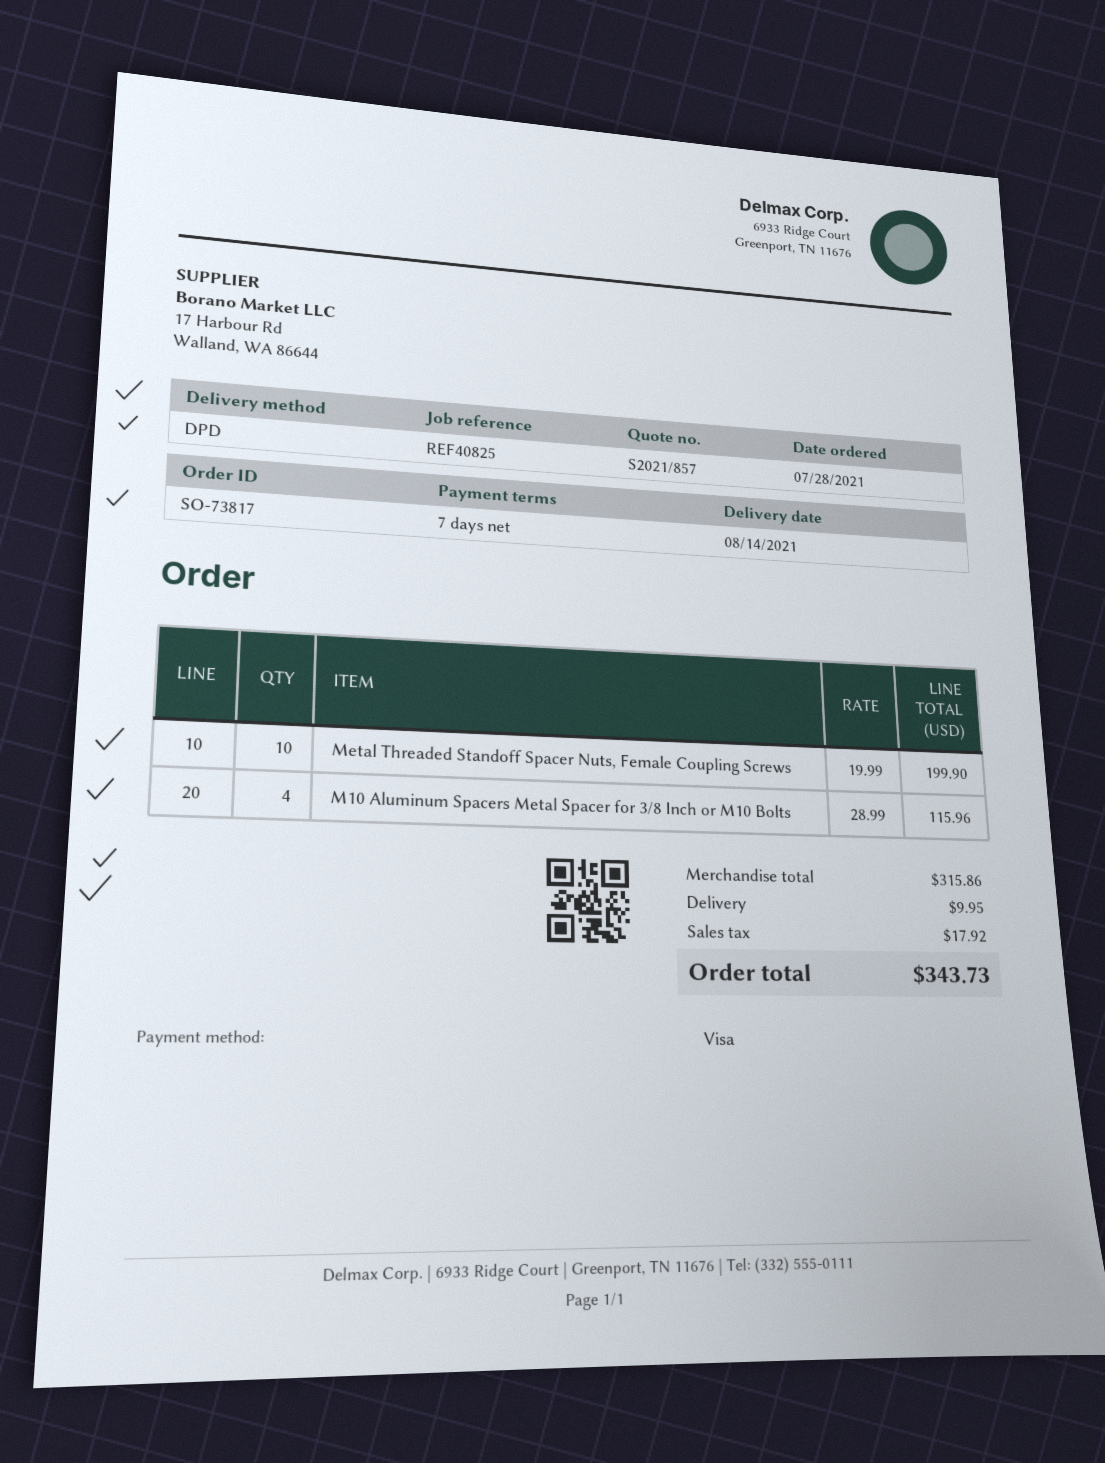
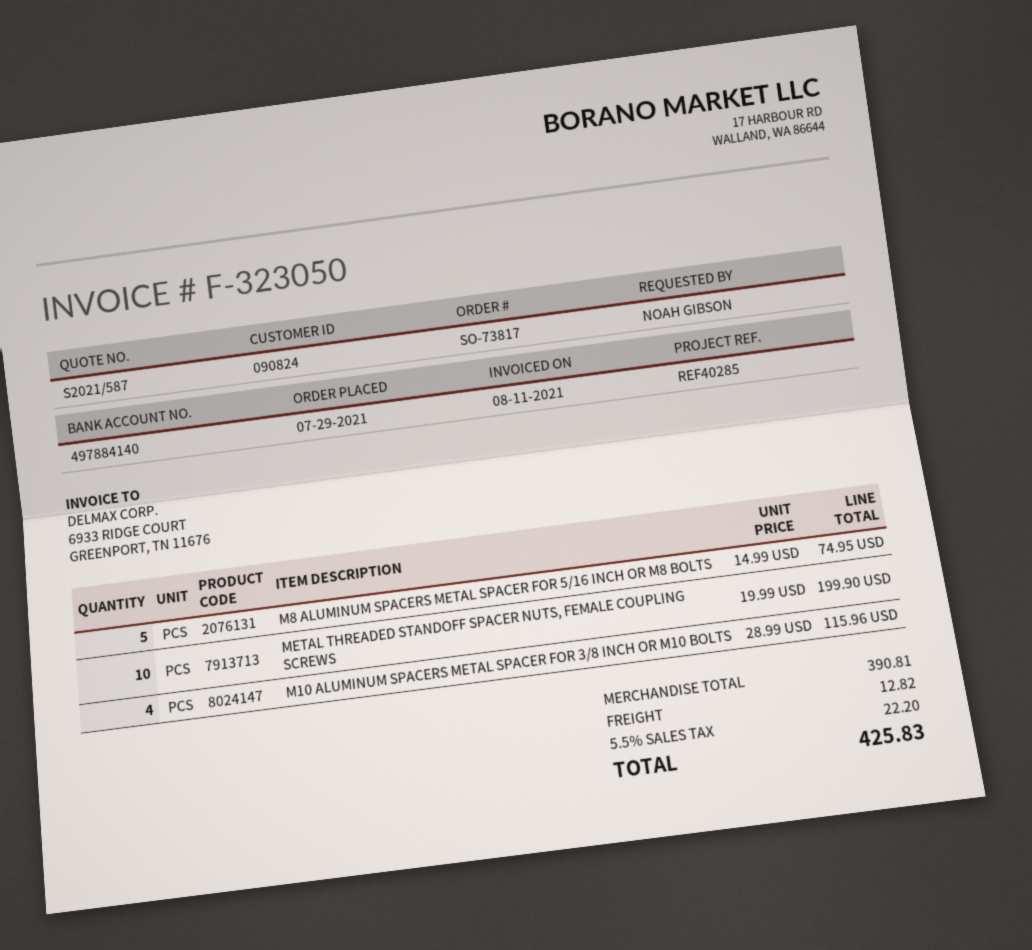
quote number: S2021/857 -> S2021/587
order date: 2021-07-28 -> 2021-07-29
reference: REF40825 -> REF40285
M8 ALUMINUM SPACERS METAL SPACER FOR 5/16 INCH OR M8 BOLTS: none -> 5 x 14.99 = 74.95
subtotal: 315.86 -> 390.81
shipping: 9.95 -> 12.82
tax: 17.92 -> 22.20
total: 343.73 -> 425.83

